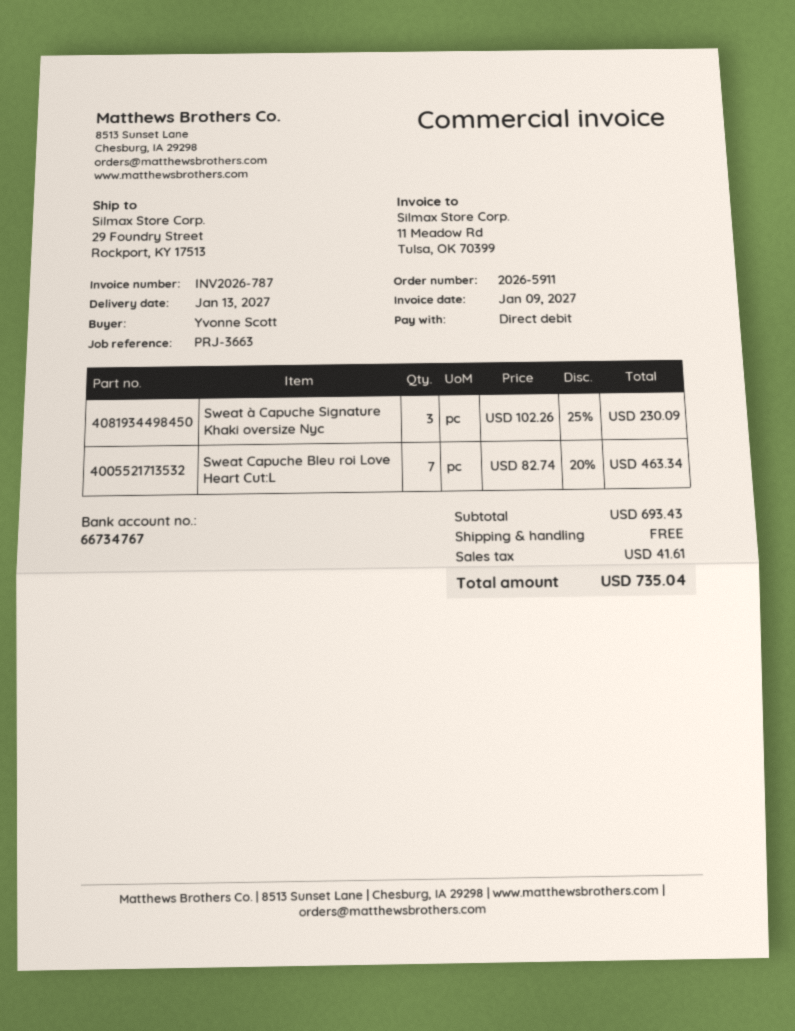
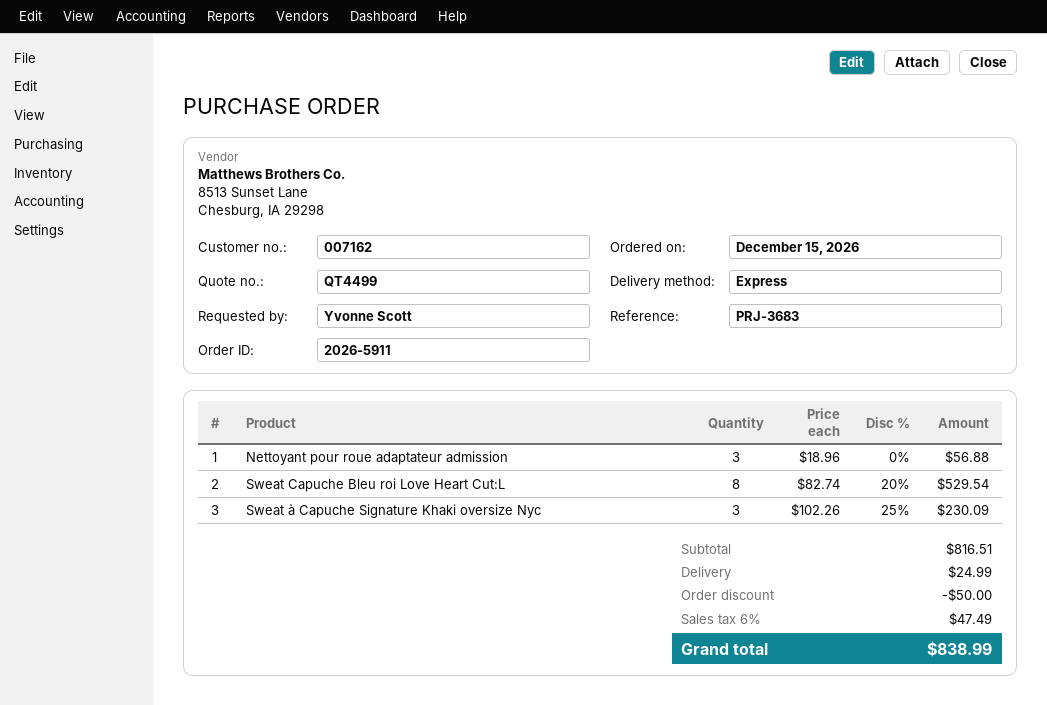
reference: PRJ-3663 -> PRJ-3683
Sweat Capuche Bleu roi Love Heart Cut:L: 7 x 82.74 - 20% = 463.34 -> 8 x 82.74 - 20% = 529.54
Nettoyant pour roue adaptateur admission: none -> 3 x 18.96 = 56.88
subtotal: 693.43 -> 816.51
discount: none -> 50.00
shipping: 0.00 -> 24.99
tax: 41.61 -> 47.49
total: 735.04 -> 838.99

